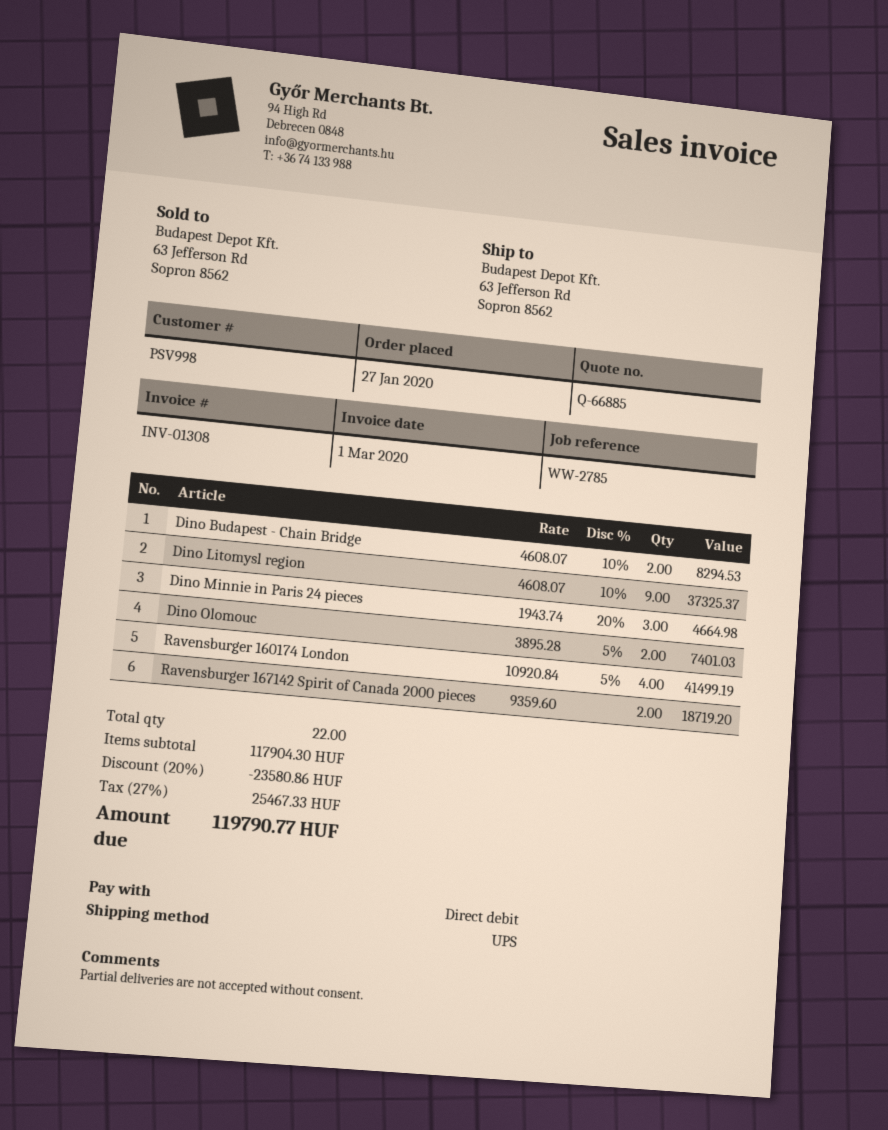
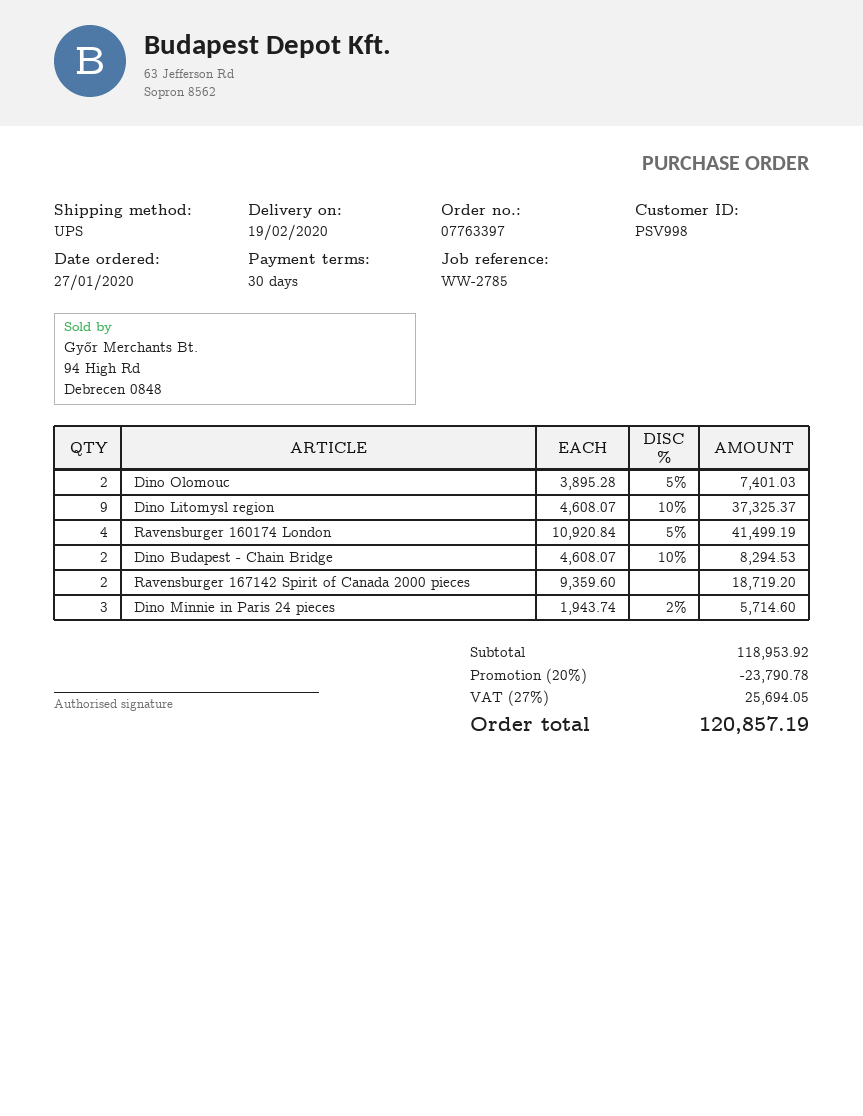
Dino Minnie in Paris 24 pieces: 3 x 1943.74 - 20% = 4664.98 -> 3 x 1943.74 - 2% = 5714.60
subtotal: 117904.30 -> 118953.92
discount: 20% = 23580.86 -> 20% = 23790.78
tax: 27% = 25467.33 -> 27% = 25694.05
total: 119790.77 -> 120857.19

